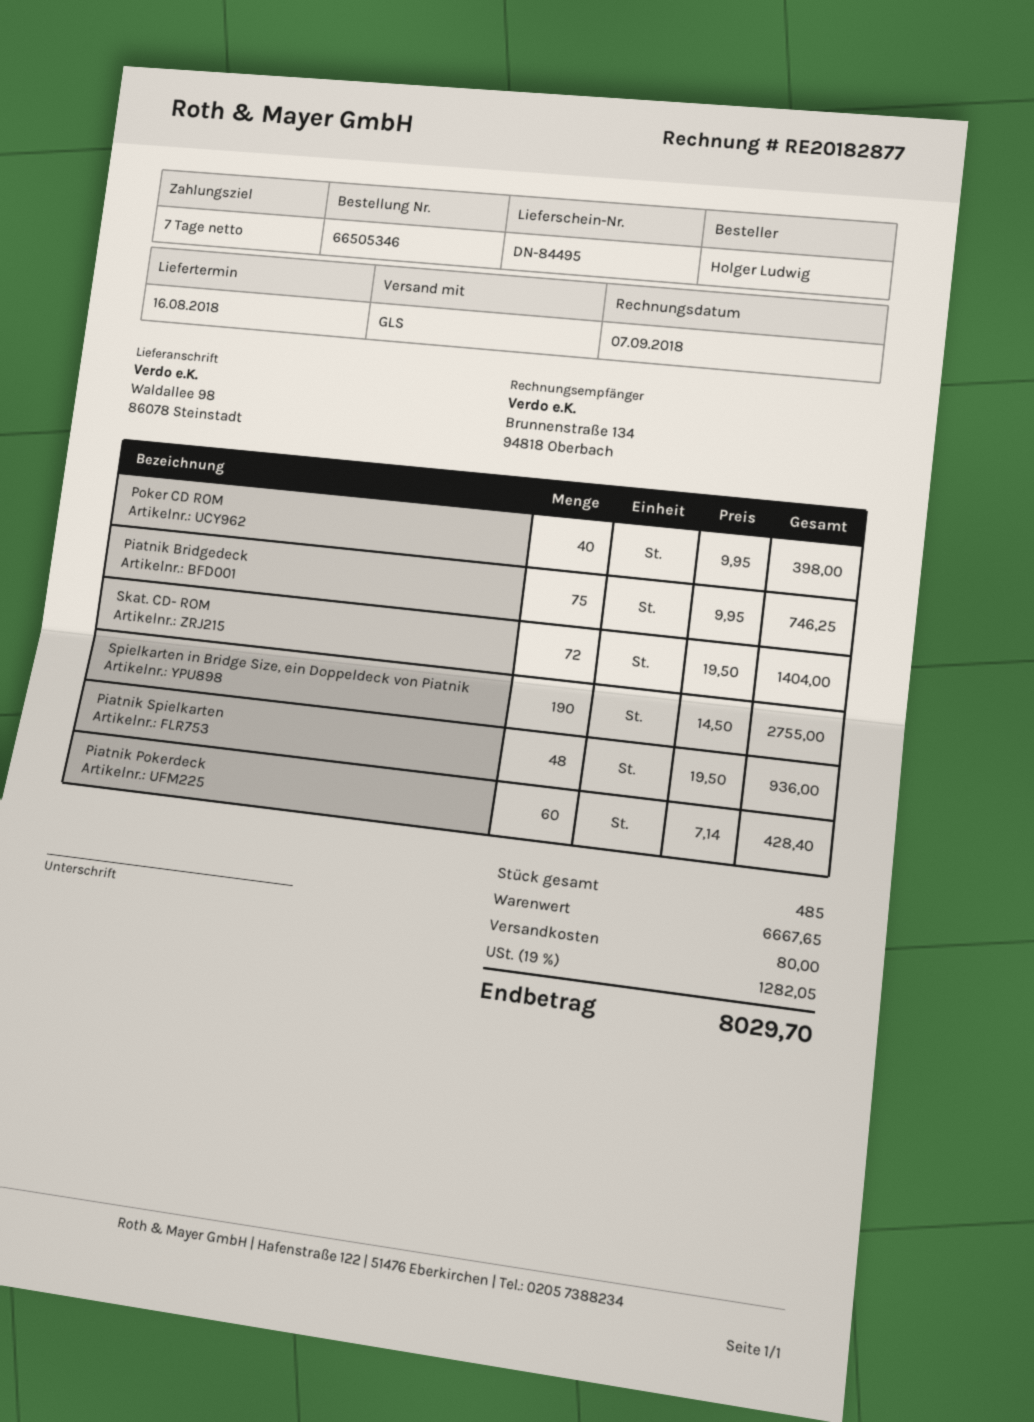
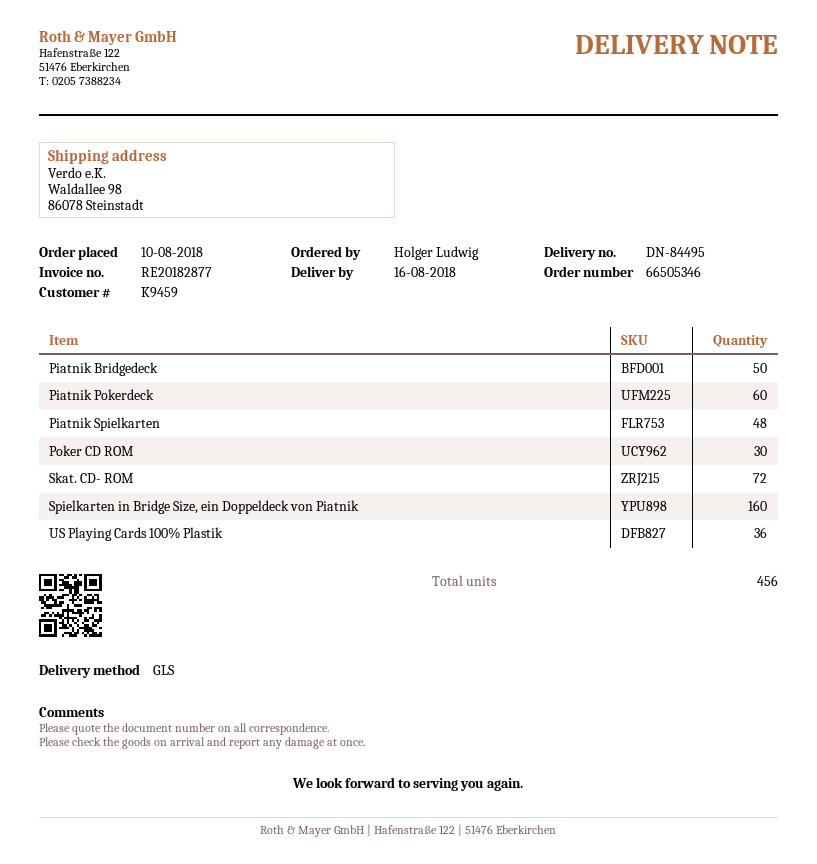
Poker CD ROM: 40 -> 30
Piatnik Bridgedeck: 75 -> 50
Spielkarten in Bridge Size, ein Doppeldeck von Piatnik: 190 -> 160
US Playing Cards 100% Plastik: none -> 36
total quantity: 485 -> 456

